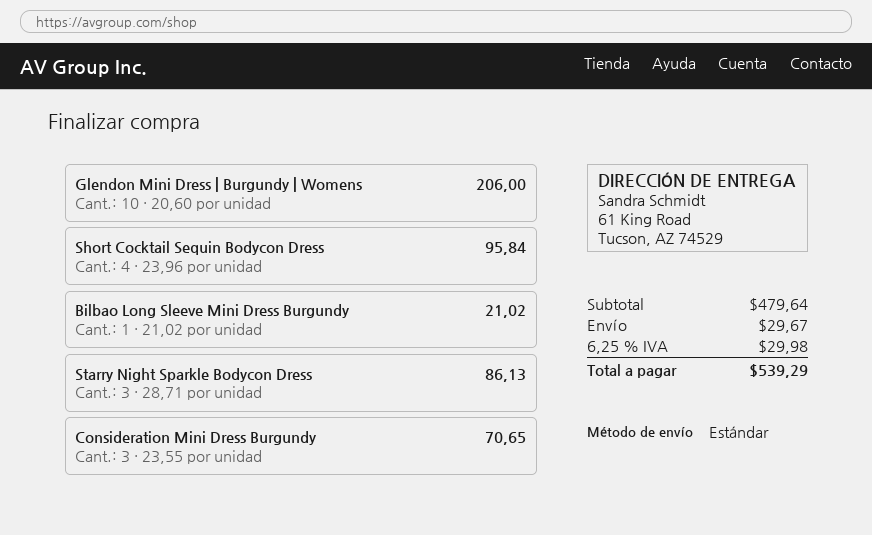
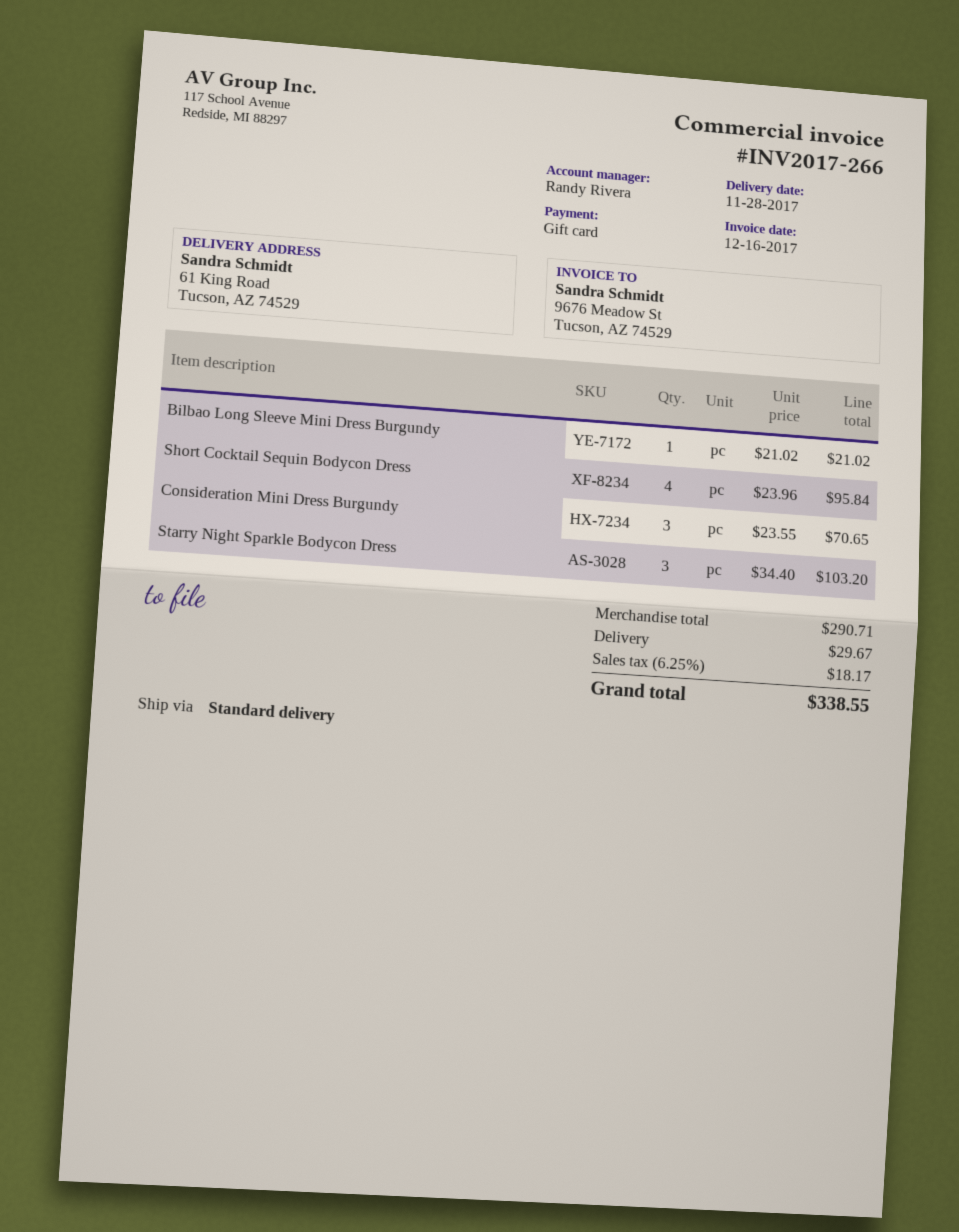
Glendon Mini Dress | Burgundy | Womens: 10 x 20.60 = 206.00 -> none
Starry Night Sparkle Bodycon Dress: 3 x 28.71 = 86.13 -> 3 x 34.40 = 103.20
subtotal: 479.64 -> 290.71
tax: 6.25% = 29.98 -> 6.25% = 18.17
total: 539.29 -> 338.55

